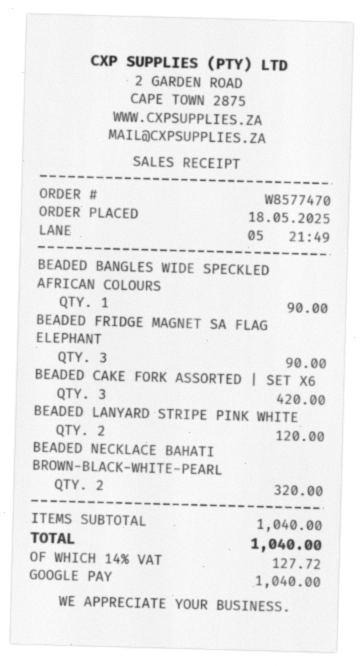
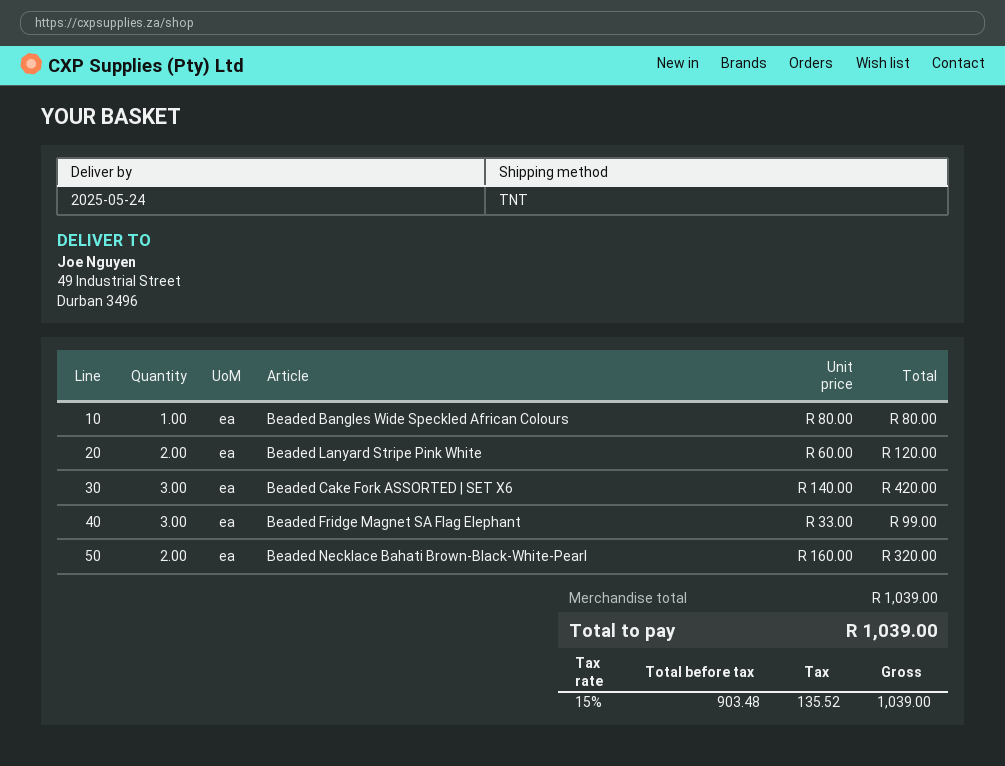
BEADED BANGLES WIDE SPECKLED AFRICAN COLOURS: 1 for 90.00 -> 1 for 80.00
BEADED FRIDGE MAGNET SA FLAG ELEPHANT: 3 for 90.00 -> 3 for 99.00
subtotal: 1040.00 -> 1039.00
tax: 14% = 127.72 -> 15% = 135.52
total: 1040.00 -> 1039.00

